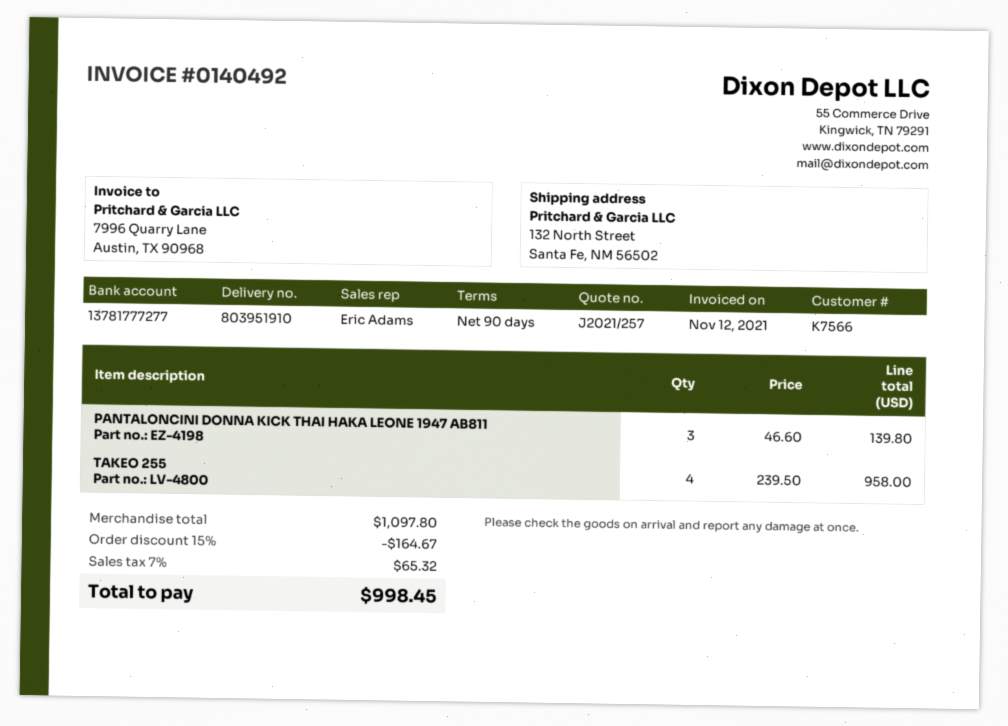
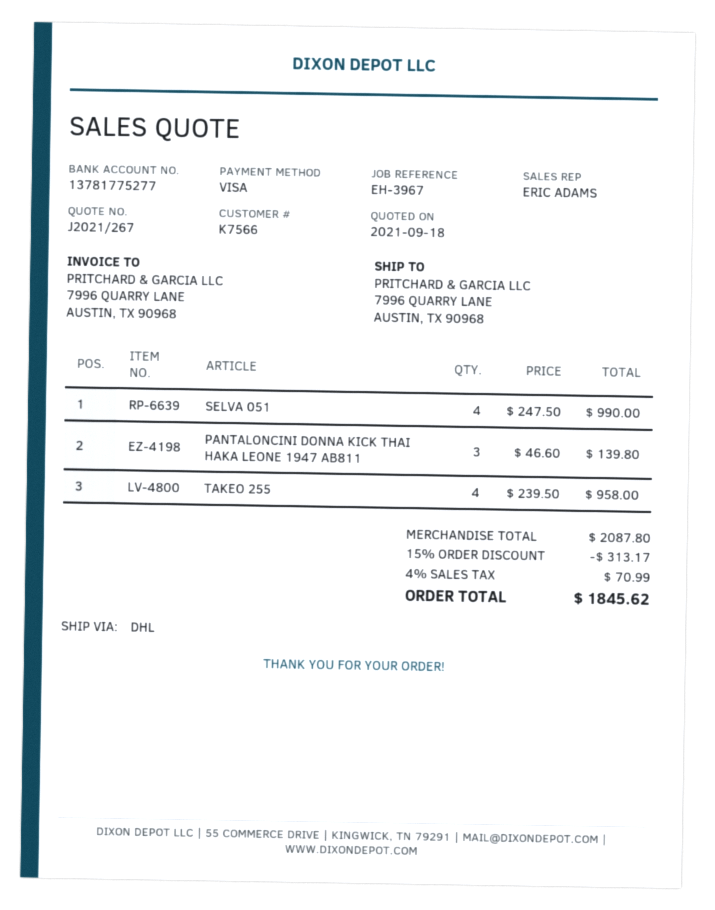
quote number: J2021/257 -> J2021/267
bank account: 13781777277 -> 13781775277
ship to: 132 North Street, Santa Fe, NM 56502 -> 7996 QUARRY LANE, AUSTIN, TX 90968
SELVA 051: none -> 4 x 247.50 = 990.00
subtotal: 1097.80 -> 2087.80
discount: 15% = 164.67 -> 15% = 313.17
tax: 7% = 65.32 -> 4% = 70.99
total: 998.45 -> 1845.62

